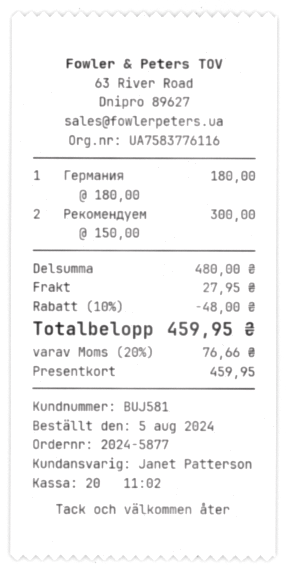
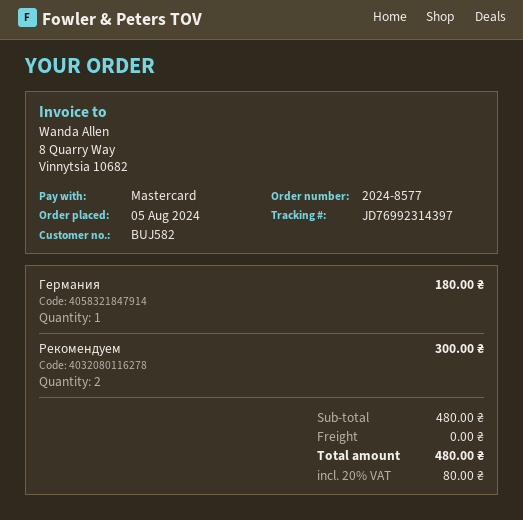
order number: 2024-5877 -> 2024-8577
customer number: BUJ581 -> BUJ582
payment method: gift card -> Mastercard
discount: 10% = 48.00 -> none
shipping: 27.95 -> 0.00
tax: 20% = 76.66 -> 20% = 80.00
total: 459.95 -> 480.00

